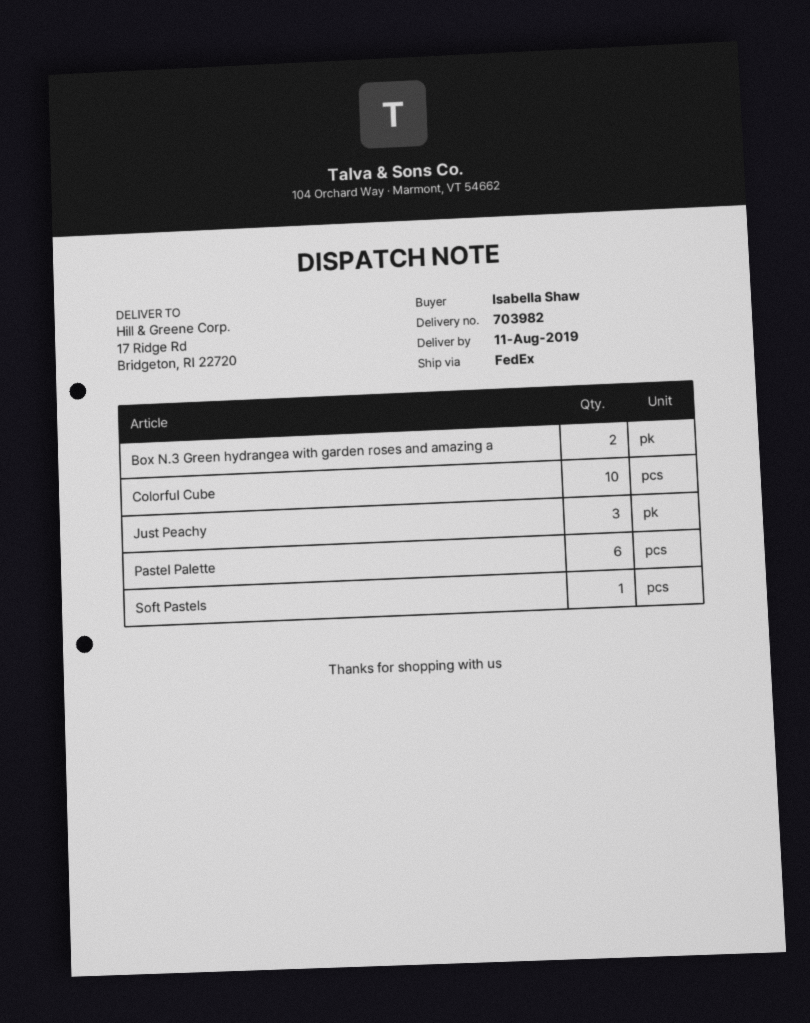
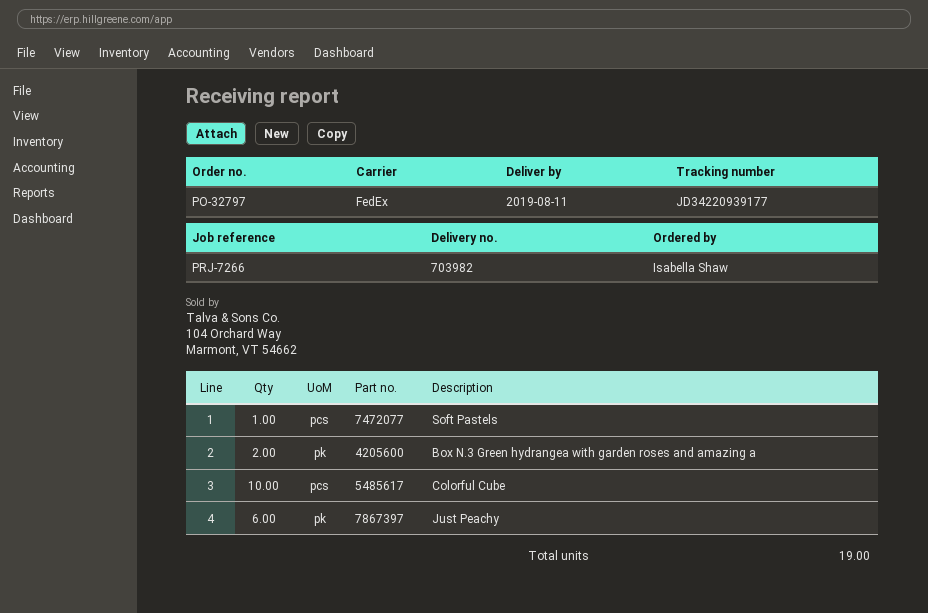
Just Peachy: 3 -> 6
Pastel Palette: 6 -> none

